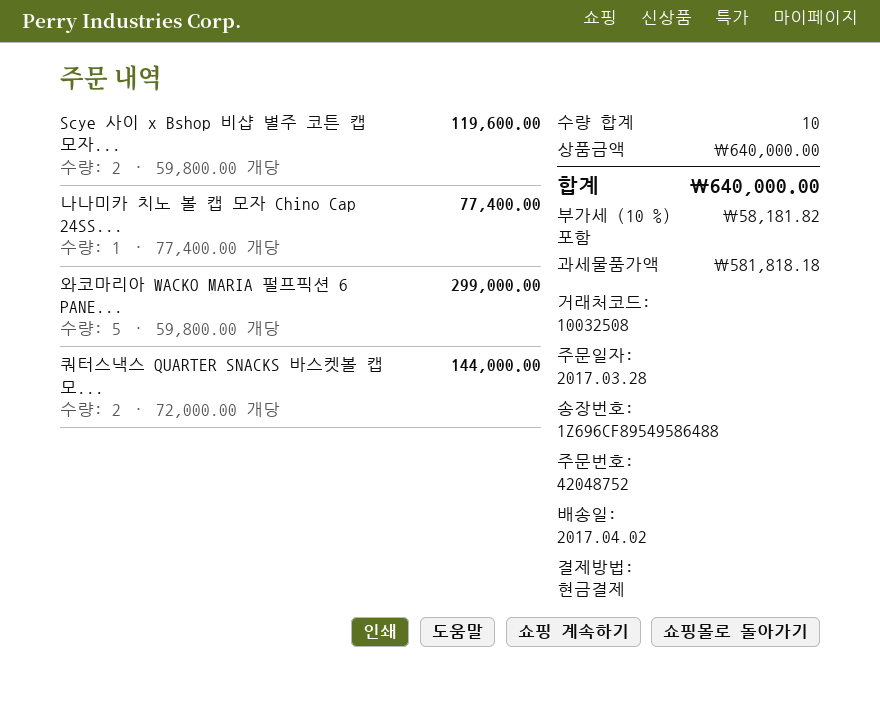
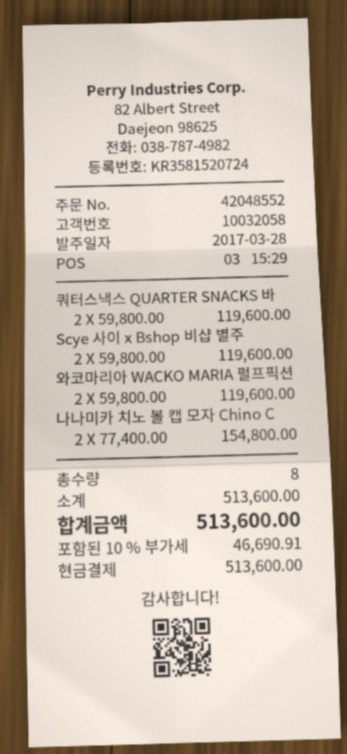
order number: 42048752 -> 42048552
customer number: 10032508 -> 10032058
나나미카 치노 볼 캡 모자 Chino Cap 24SS...: 1 x 77400.00 = 77400.00 -> 2 x 77400.00 = 154800.00
와코마리아 WACKO MARIA 펄프픽션 6 PANE...: 5 x 59800.00 = 299000.00 -> 2 x 59800.00 = 119600.00
쿼터스낵스 QUARTER SNACKS 바스켓볼 캡 모...: 2 x 72000.00 = 144000.00 -> 2 x 59800.00 = 119600.00
total quantity: 10 -> 8
subtotal: 640000.00 -> 513600.00
tax: 10% = 58181.82 -> 10% = 46690.91
total: 640000.00 -> 513600.00

